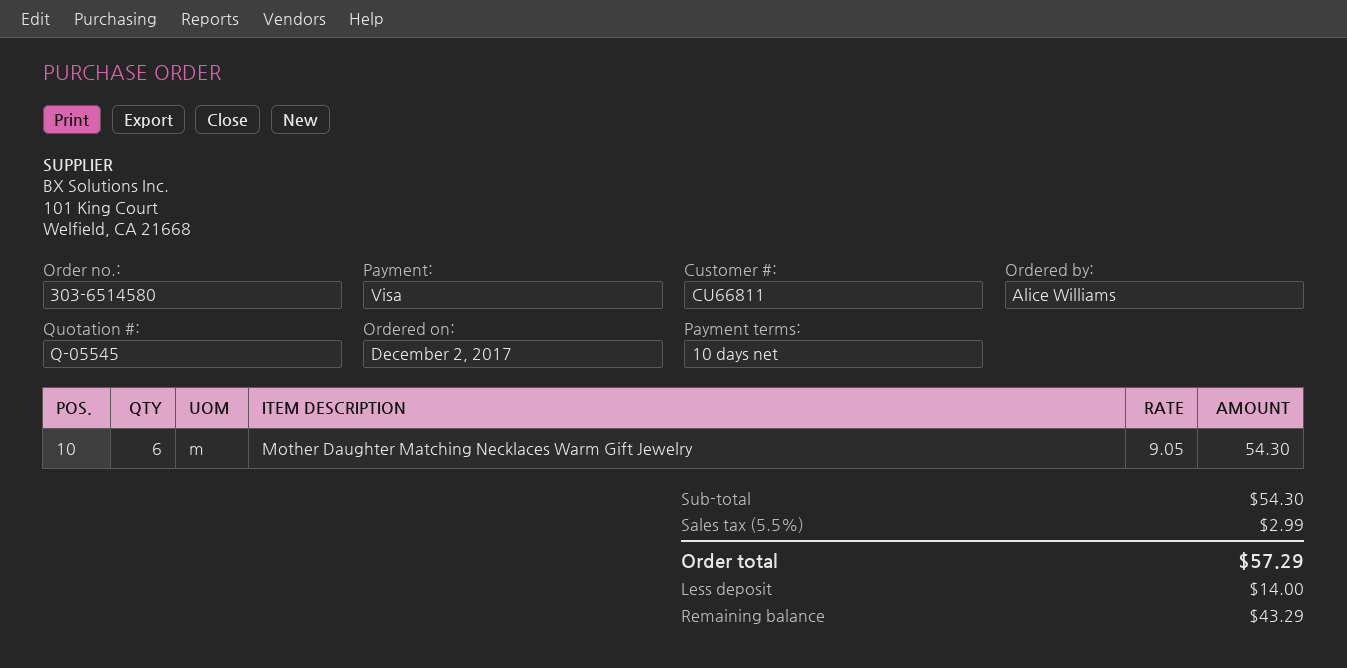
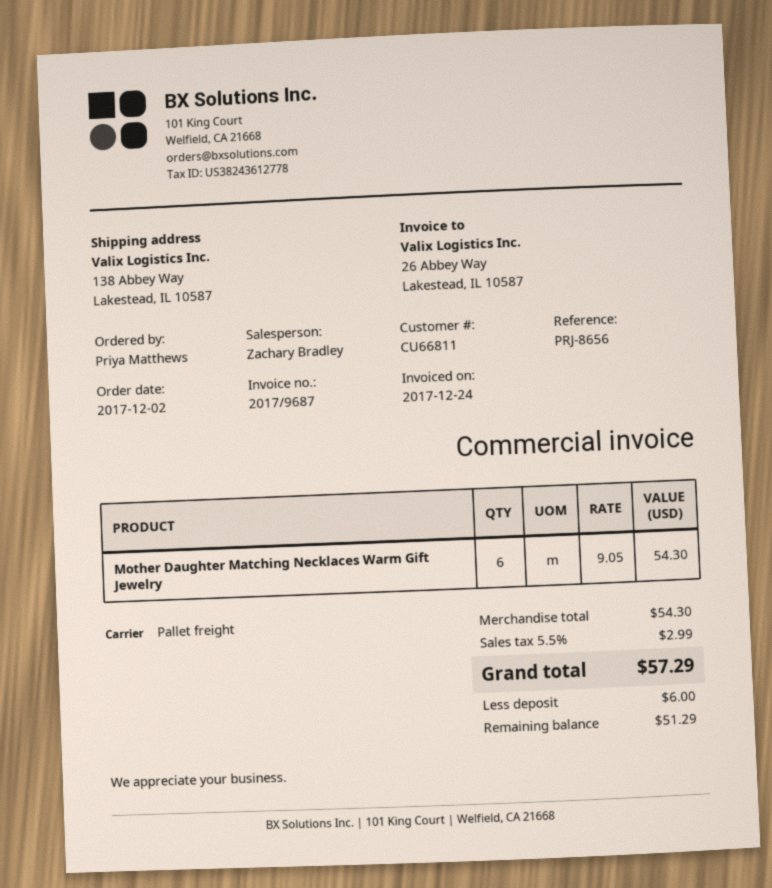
ordered by: Alice Williams -> Priya Matthews
deposit: 14.00 -> 6.00
balance: 43.29 -> 51.29

